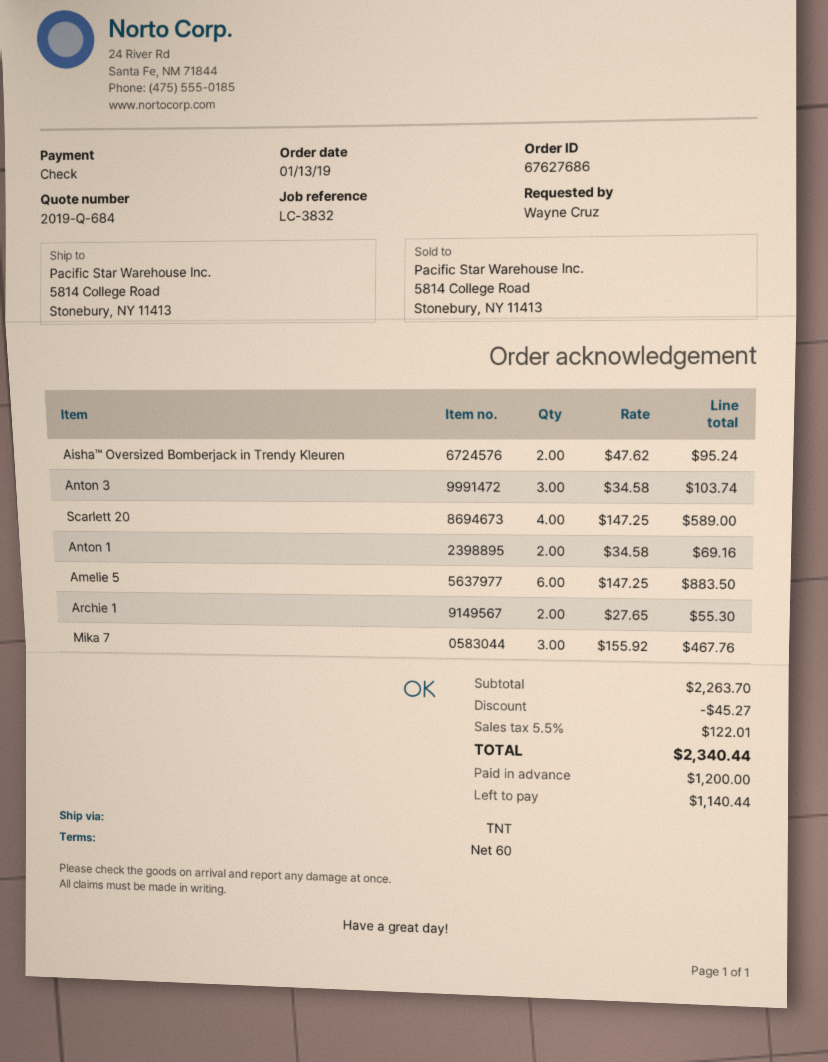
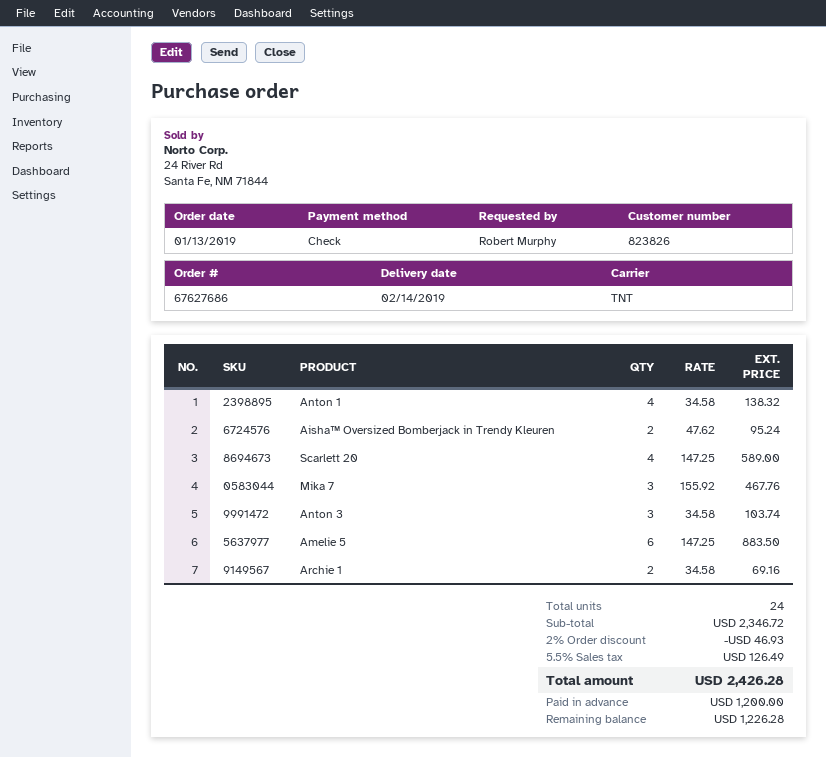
ordered by: Wayne Cruz -> Robert Murphy
Anton 1: 2 x 34.58 = 69.16 -> 4 x 34.58 = 138.32
Archie 1: 2 x 27.65 = 55.30 -> 2 x 34.58 = 69.16
subtotal: 2263.70 -> 2346.72
discount: 45.27 -> 46.93
tax: 5.5% = 122.01 -> 5.5% = 126.49
total: 2340.44 -> 2426.28
balance: 1140.44 -> 1226.28

